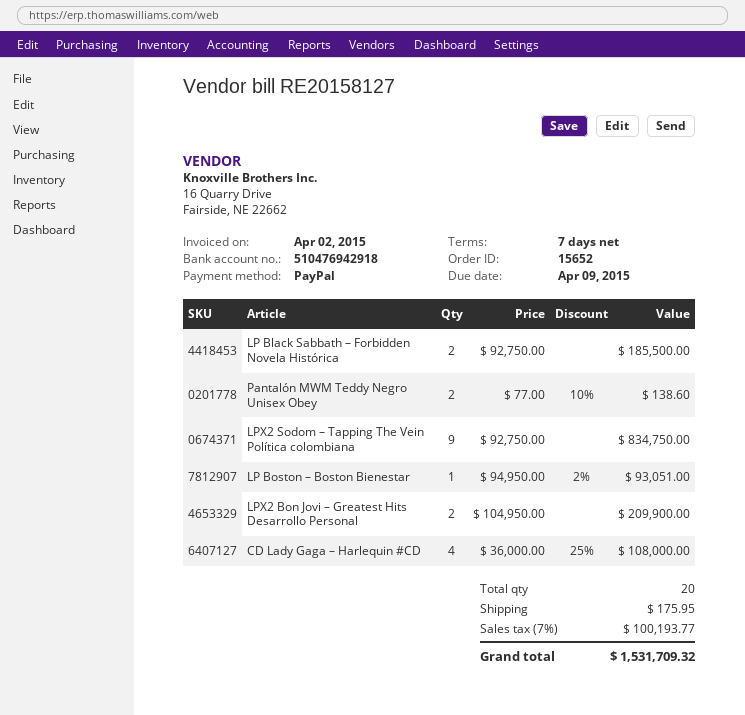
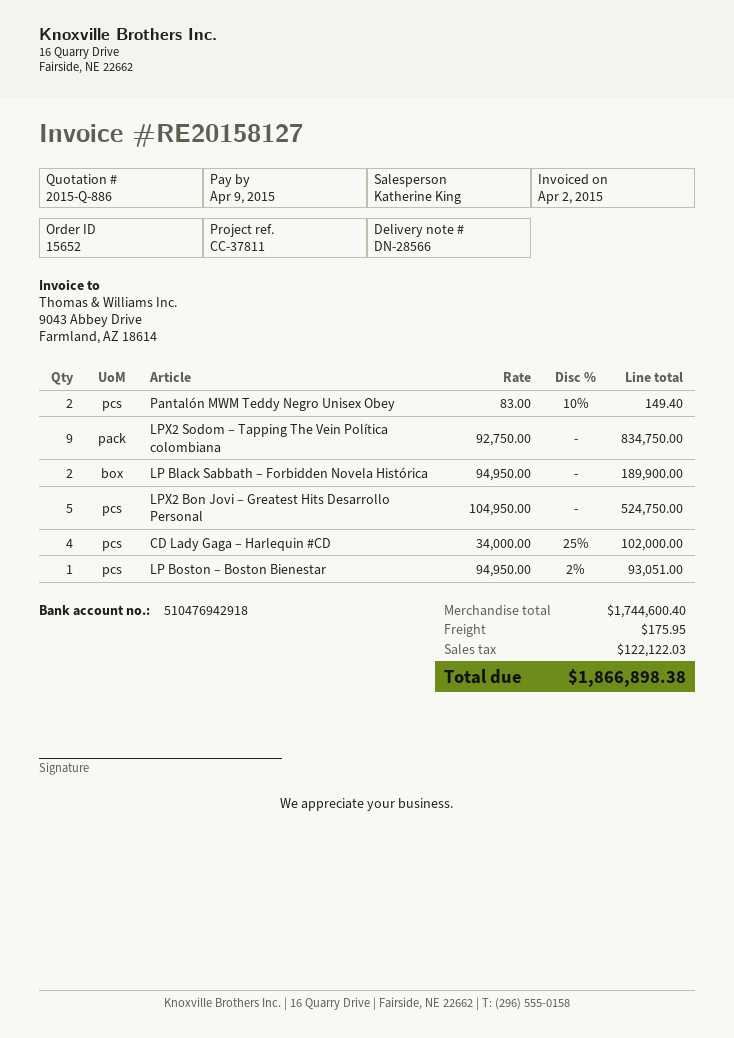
LP Black Sabbath – Forbidden Novela Histórica: 2 x 92750.00 = 185500.00 -> 2 x 94950.00 = 189900.00
Pantalón MWM Teddy Negro Unisex Obey: 2 x 77.00 - 10% = 138.60 -> 2 x 83.00 - 10% = 149.40
LPX2 Bon Jovi – Greatest Hits Desarrollo Personal: 2 x 104950.00 = 209900.00 -> 5 x 104950.00 = 524750.00
CD Lady Gaga – Harlequin #CD: 4 x 36000.00 - 25% = 108000.00 -> 4 x 34000.00 - 25% = 102000.00
tax: 100193.77 -> 122122.03
total: 1531709.32 -> 1866898.38

